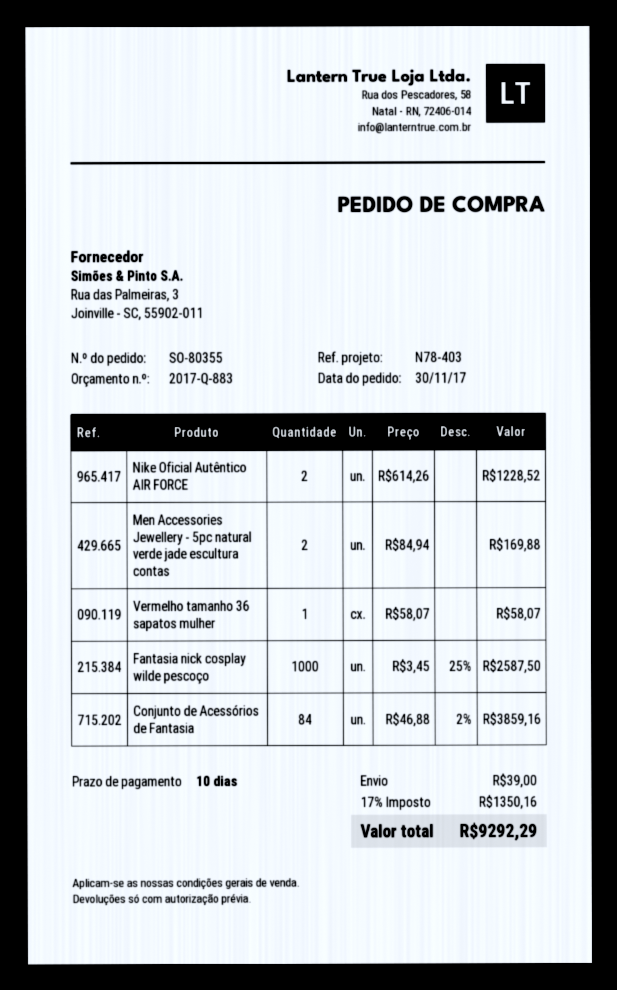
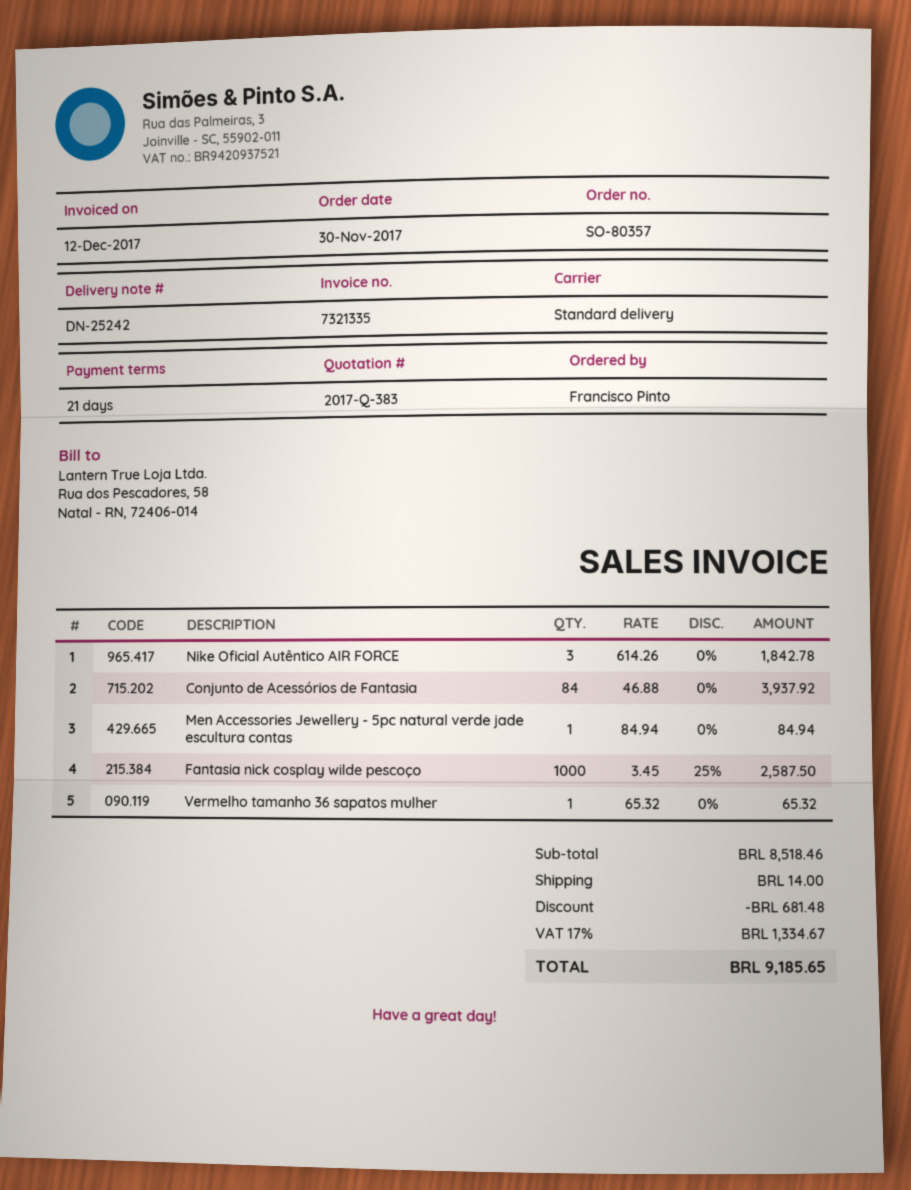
quote number: 2017-Q-883 -> 2017-Q-383
order number: SO-80355 -> SO-80357
payment terms: 10 days -> 21 days
Nike Oficial Autêntico AIR FORCE: 2 x 614.26 = 1228.52 -> 3 x 614.26 = 1842.78
Men Accessories Jewellery - 5pc natural verde jade escultura contas: 2 x 84.94 = 169.88 -> 1 x 84.94 = 84.94
Vermelho tamanho 36 sapatos mulher: 1 x 58.07 = 58.07 -> 1 x 65.32 = 65.32
Conjunto de Acessórios de Fantasia: 84 x 46.88 - 2% = 3859.16 -> 84 x 46.88 = 3937.92
discount: none -> 681.48
shipping: 39.00 -> 14.00
tax: 17% = 1350.16 -> 17% = 1334.67
total: 9292.29 -> 9185.65

